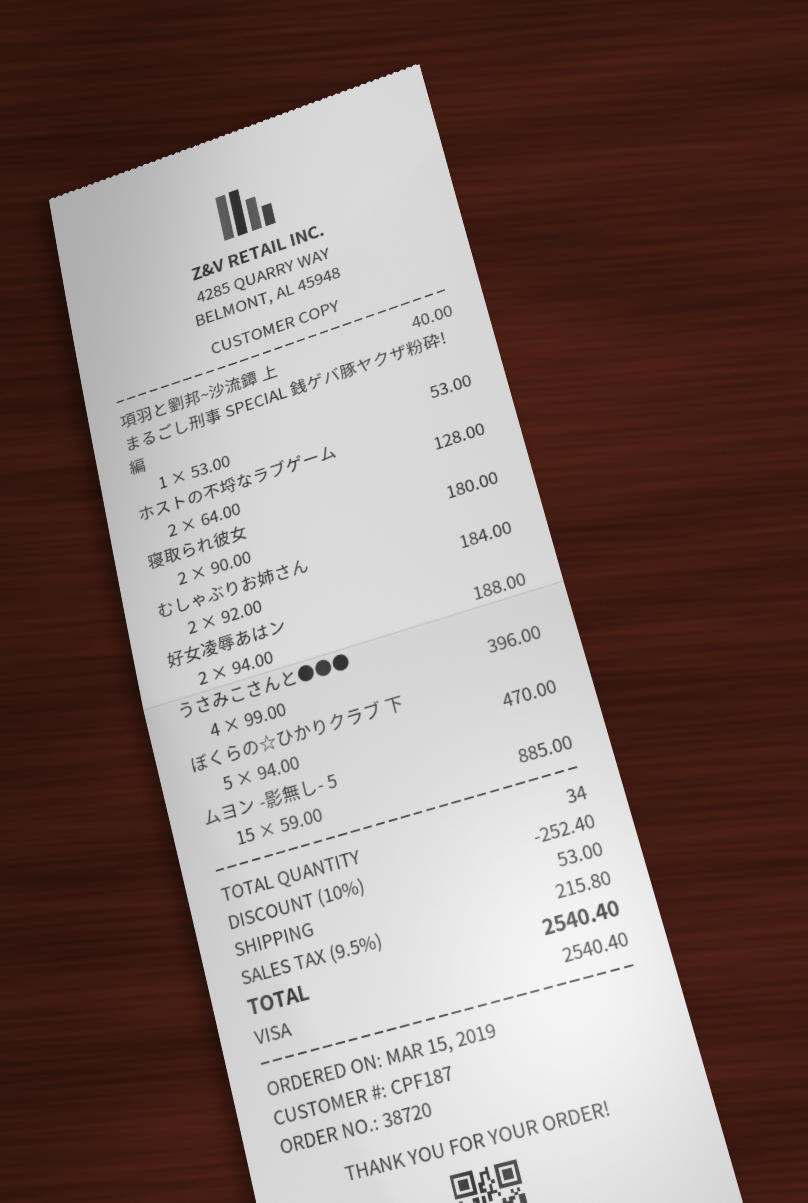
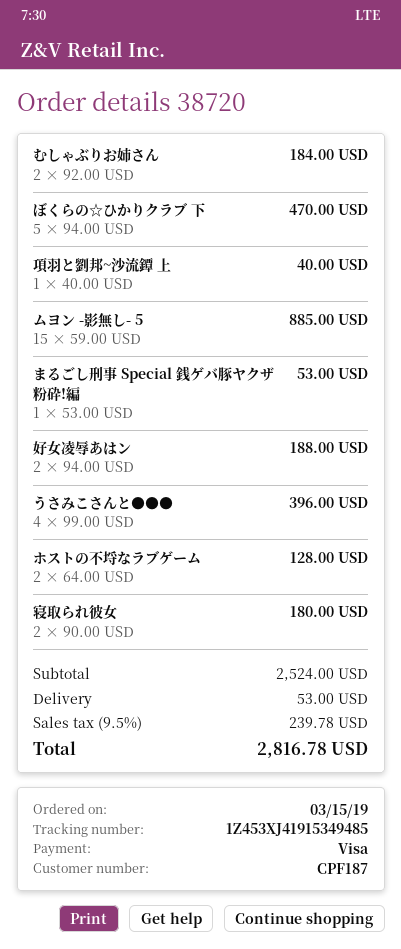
discount: 10% = 252.40 -> none
tax: 9.5% = 215.80 -> 9.5% = 239.78
total: 2540.40 -> 2816.78

